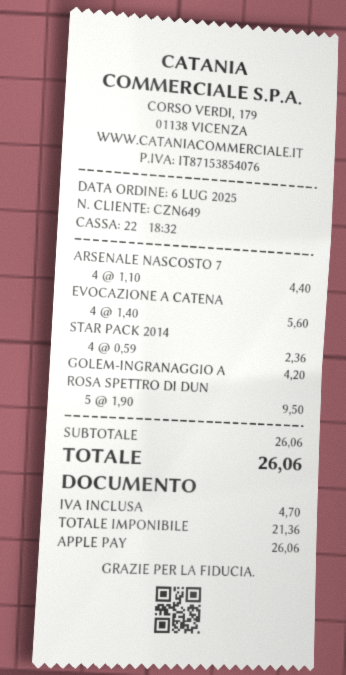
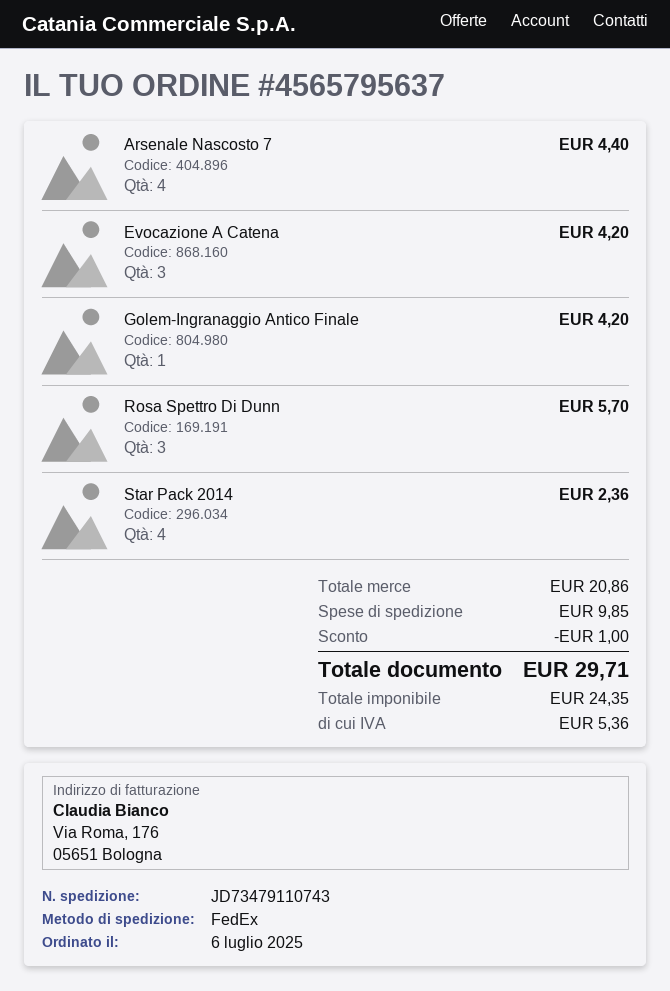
EVOCAZIONE A CATENA: 4 for 5.60 -> 3 for 4.20
ROSA SPETTRO DI DUN: 5 for 9.50 -> 3 for 5.70
subtotal: 26.06 -> 20.86
discount: none -> 1.00
shipping: none -> 9.85
net: 21.36 -> 24.35
tax: 4.70 -> 5.36
total: 26.06 -> 29.71

